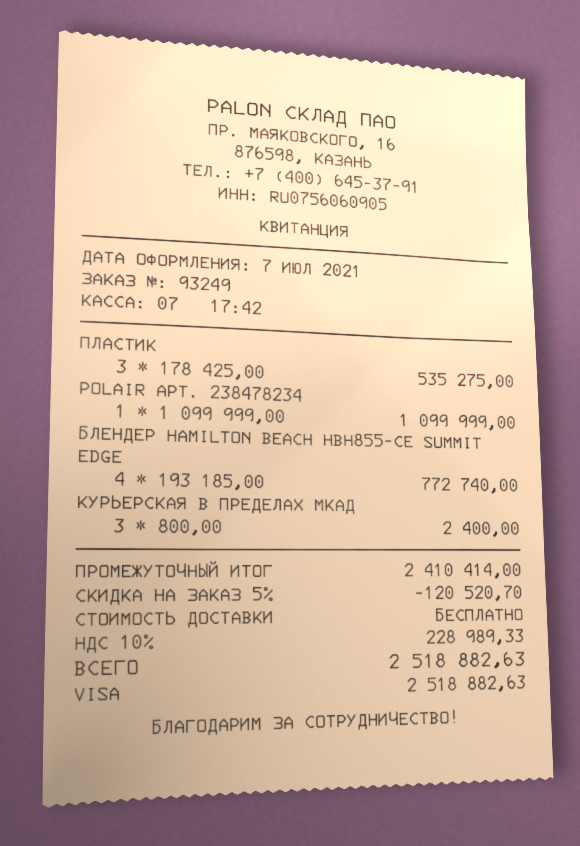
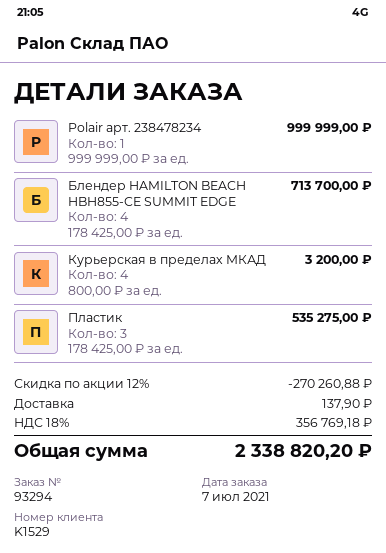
order number: 93249 -> 93294
POLAIR АРТ. 238478234: 1 x 1099999.00 = 1099999.00 -> 1 x 999999.00 = 999999.00
БЛЕНДЕР HAMILTON BEACH HBH855-CE SUMMIT EDGE: 4 x 193185.00 = 772740.00 -> 4 x 178425.00 = 713700.00
КУРЬЕРСКАЯ В ПРЕДЕЛАХ МКАД: 3 x 800.00 = 2400.00 -> 4 x 800.00 = 3200.00
discount: 5% = 120520.70 -> 12% = 270260.88
shipping: 0.00 -> 137.90
tax: 10% = 228989.33 -> 18% = 356769.18
total: 2518882.63 -> 2338820.20

